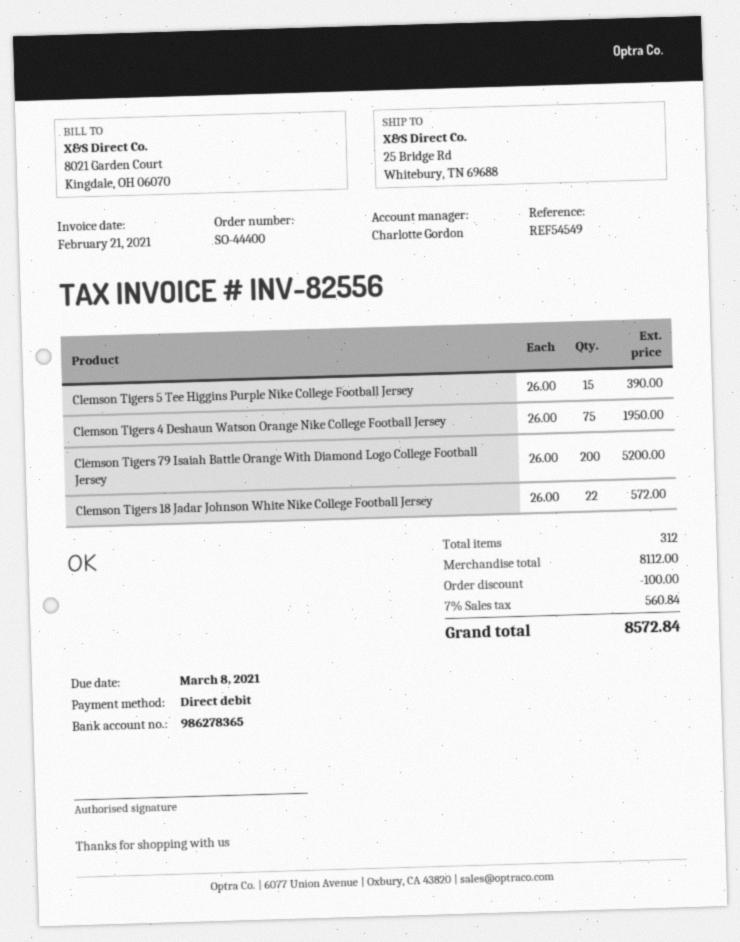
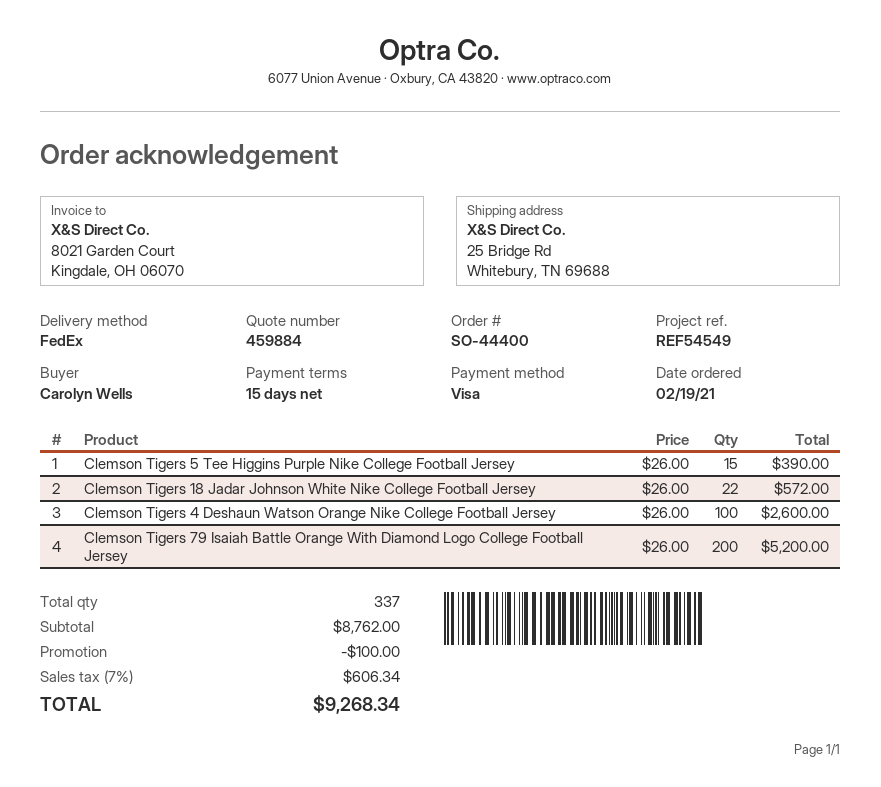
payment method: direct debit -> Visa
Clemson Tigers 4 Deshaun Watson Orange Nike College Football Jersey: 75 x 26.00 = 1950.00 -> 100 x 26.00 = 2600.00
total quantity: 312 -> 337
subtotal: 8112.00 -> 8762.00
tax: 7% = 560.84 -> 7% = 606.34
total: 8572.84 -> 9268.34

